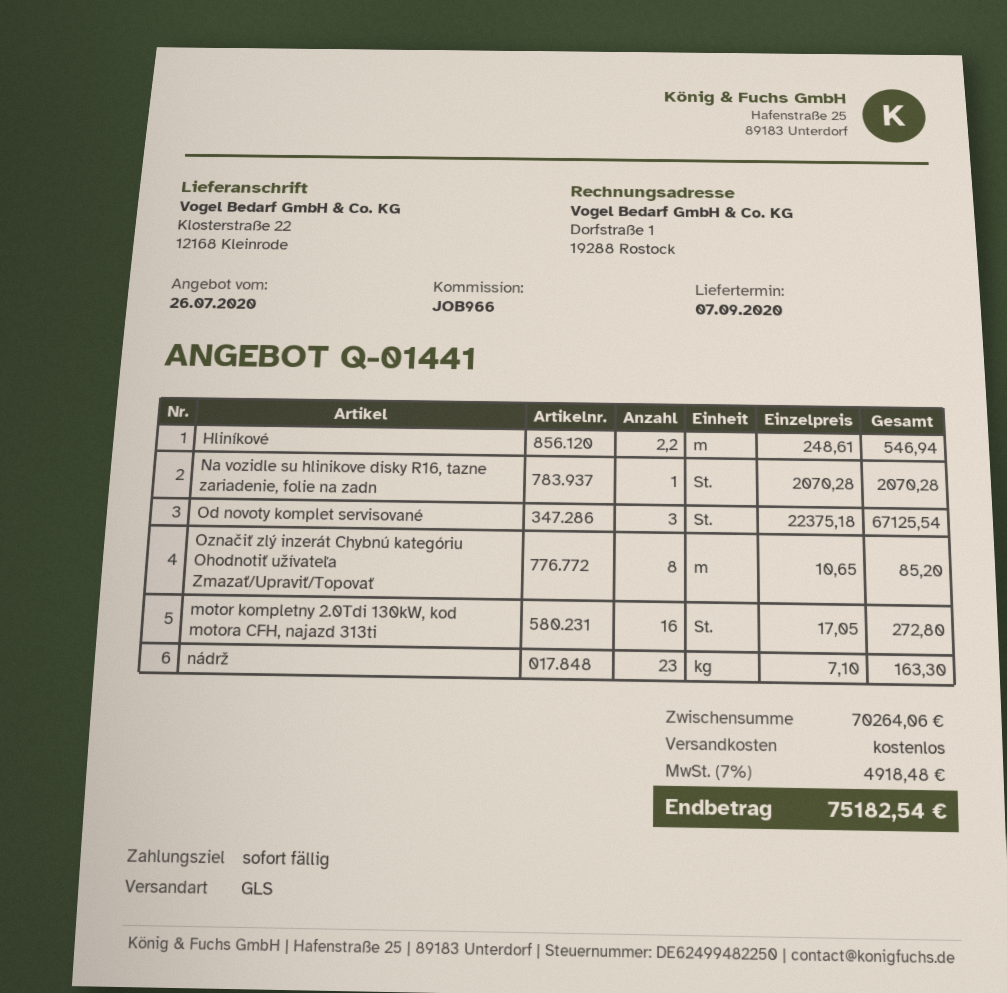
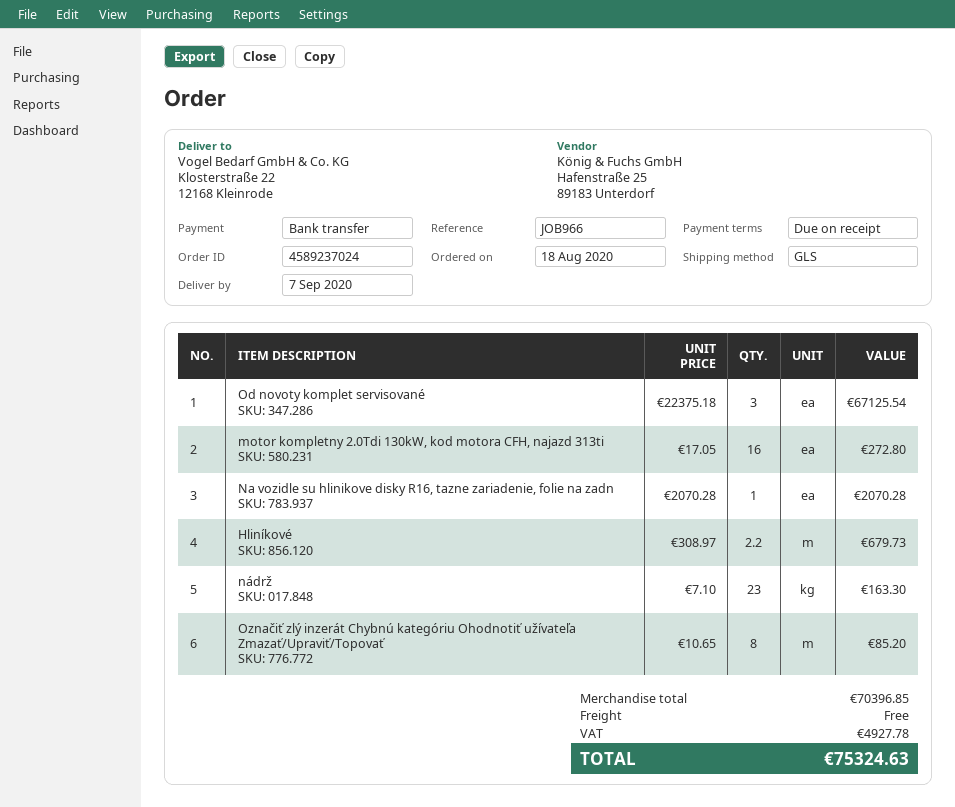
Hliníkové: 2.2 x 248.61 = 546.94 -> 2.2 x 308.97 = 679.73
subtotal: 70264.06 -> 70396.85
tax: 4918.48 -> 4927.78
total: 75182.54 -> 75324.63

